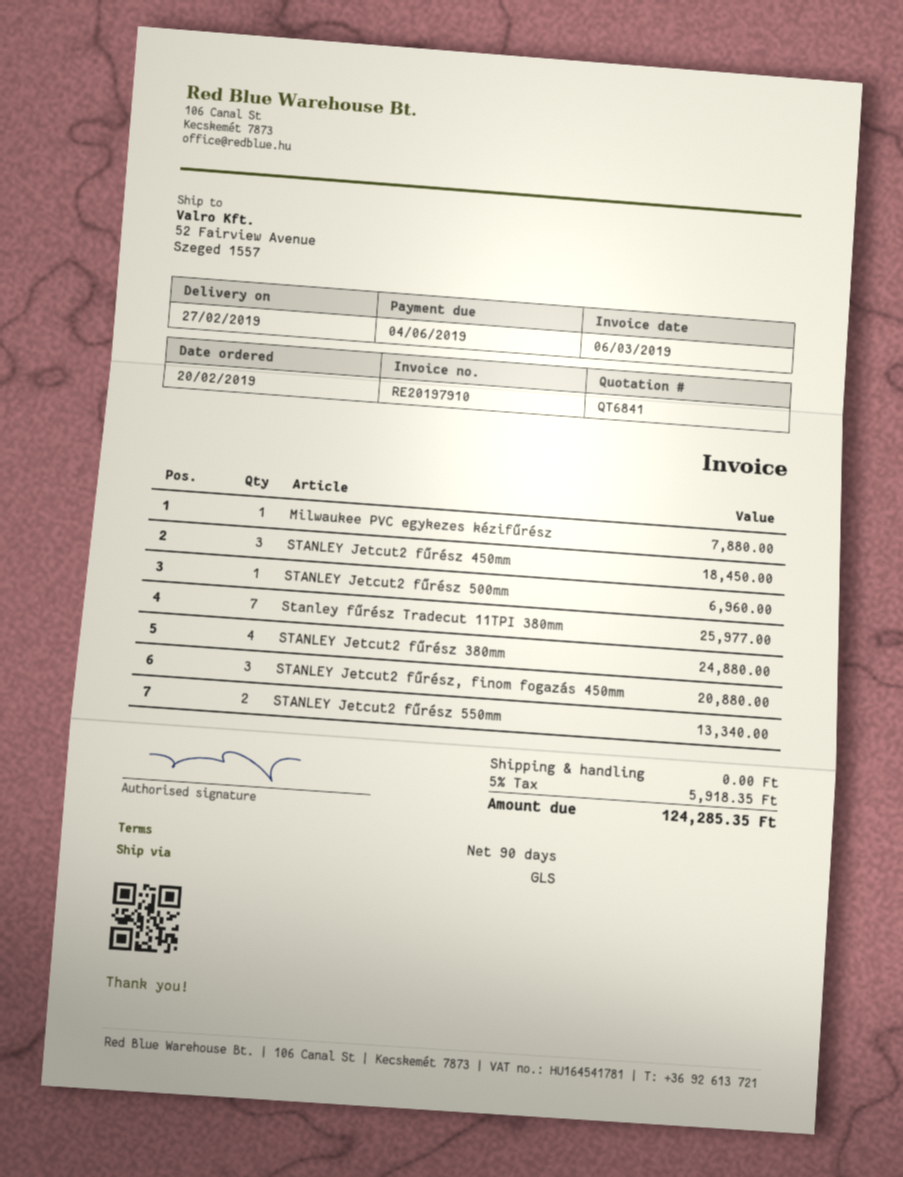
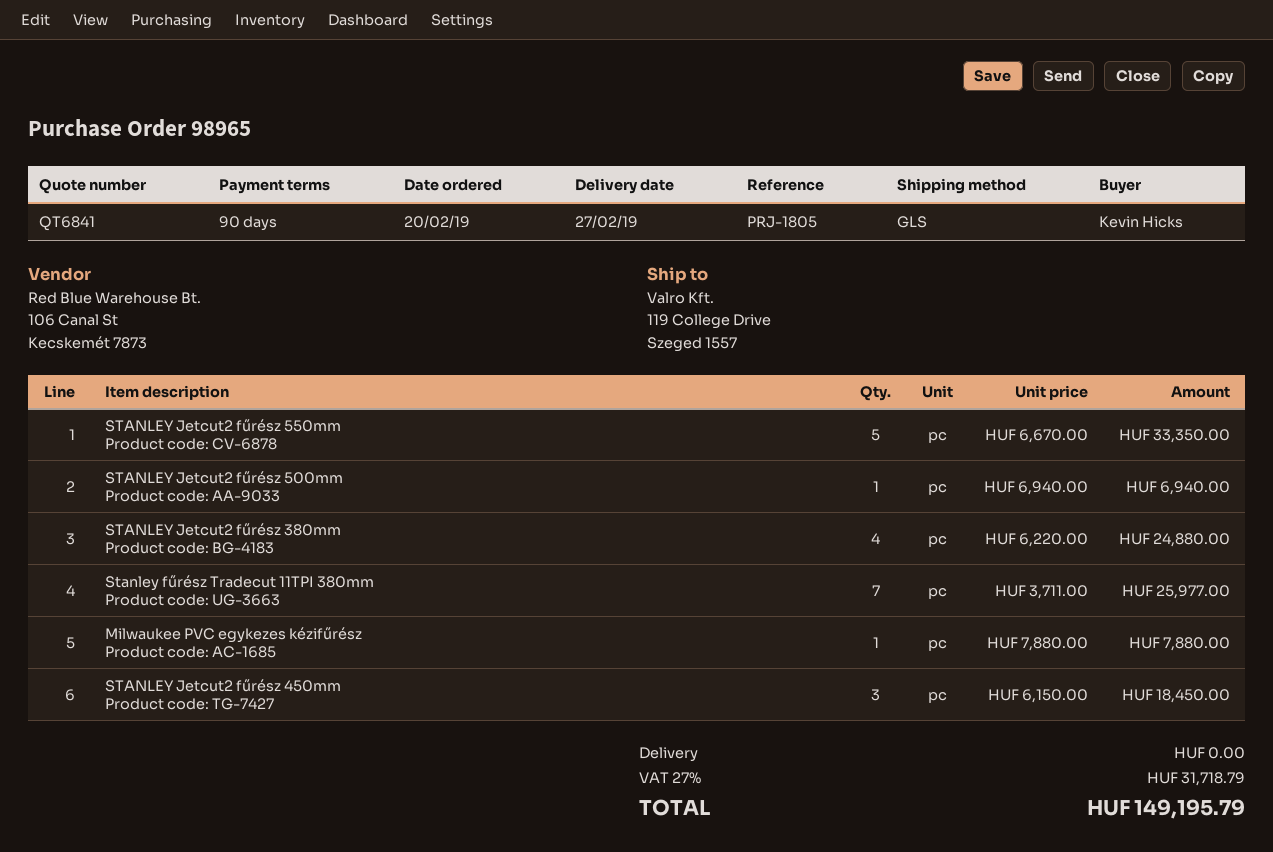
ship to: 52 Fairview Avenue, Szeged 1557 -> 119 College Drive, Szeged 1557
STANLEY Jetcut2 fűrész 500mm: 1 for 6960.00 -> 1 for 6940.00
STANLEY Jetcut2 fűrész, finom fogazás 450mm: 3 for 20880.00 -> none
STANLEY Jetcut2 fűrész 550mm: 2 for 13340.00 -> 5 for 33350.00
tax: 5% = 5918.35 -> 27% = 31718.79
total: 124285.35 -> 149195.79

